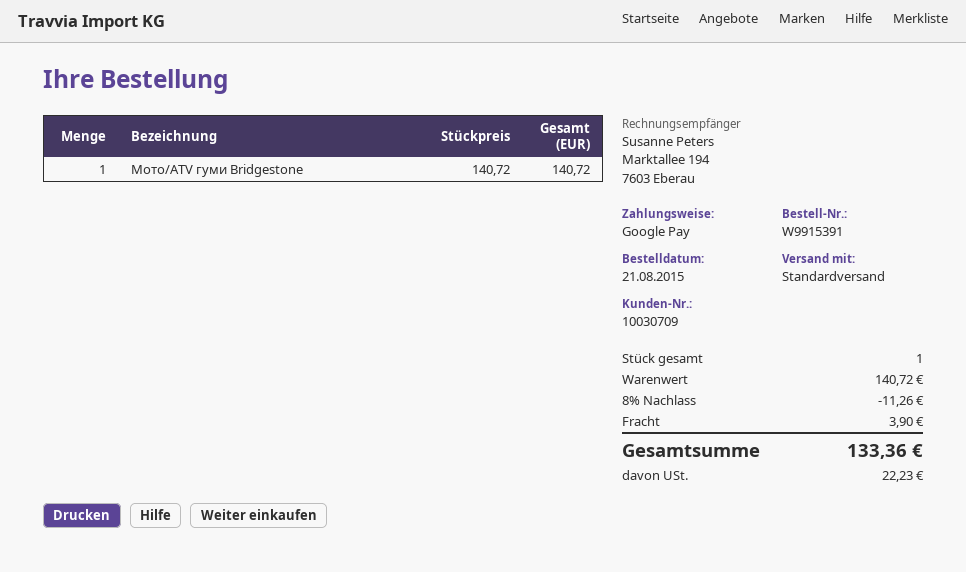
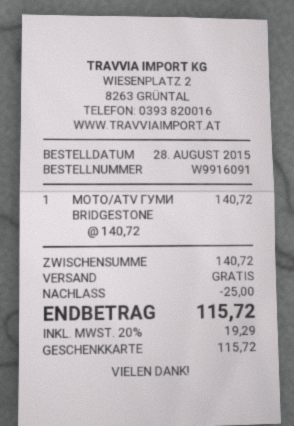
order number: W9915391 -> W9916091
order date: 2015-08-21 -> 2015-08-28
payment method: Google Pay -> gift card
discount: 11.26 -> 25.00
shipping: 3.90 -> 0.00
tax: 22.23 -> 19.29
total: 133.36 -> 115.72

